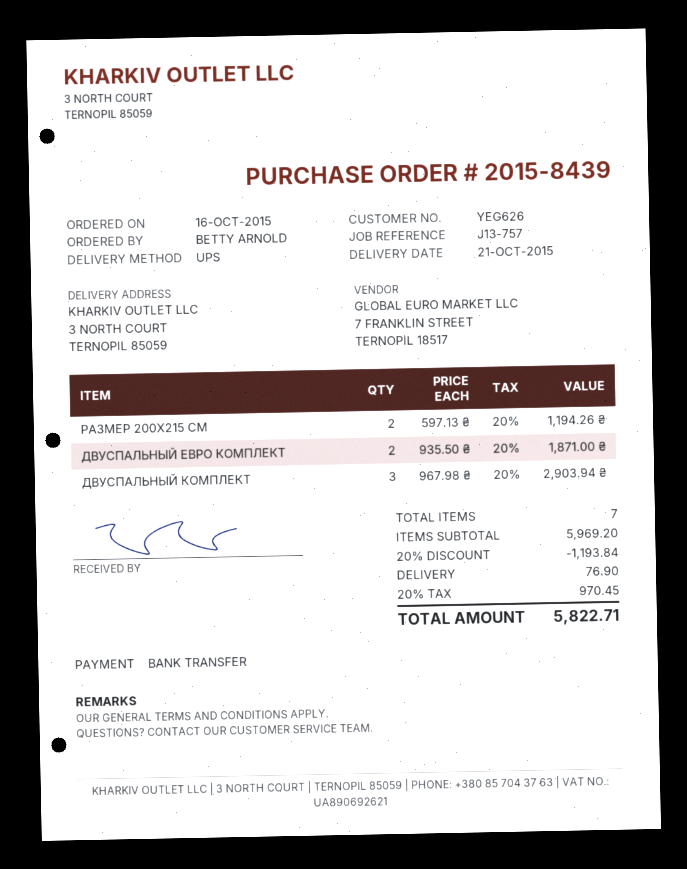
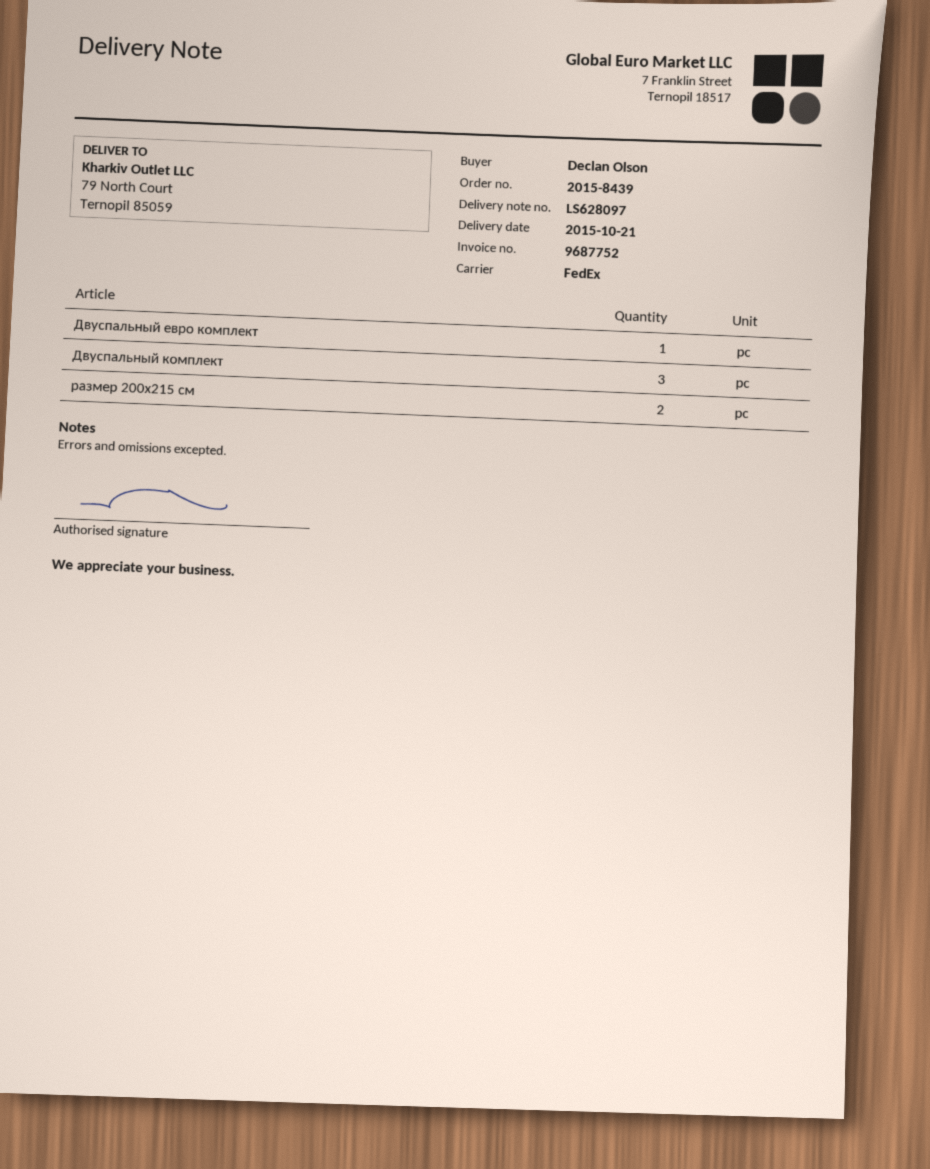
ordered by: BETTY ARNOLD -> Declan Olson
shipping method: UPS -> FedEx
ship to: 3 NORTH COURT, TERNOPIL 85059 -> 79 North Court, Ternopil 85059
ДВУСПАЛЬНЫЙ ЕВРО КОМПЛЕКТ: 2 -> 1

